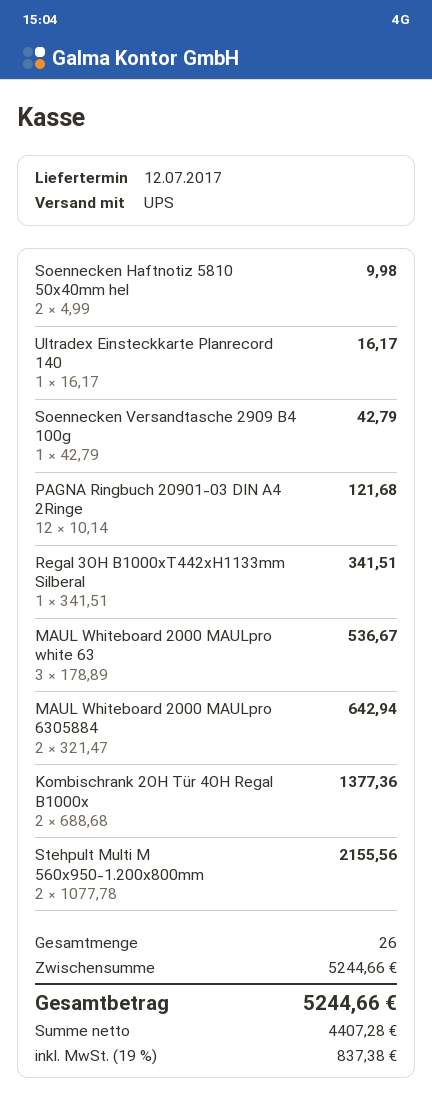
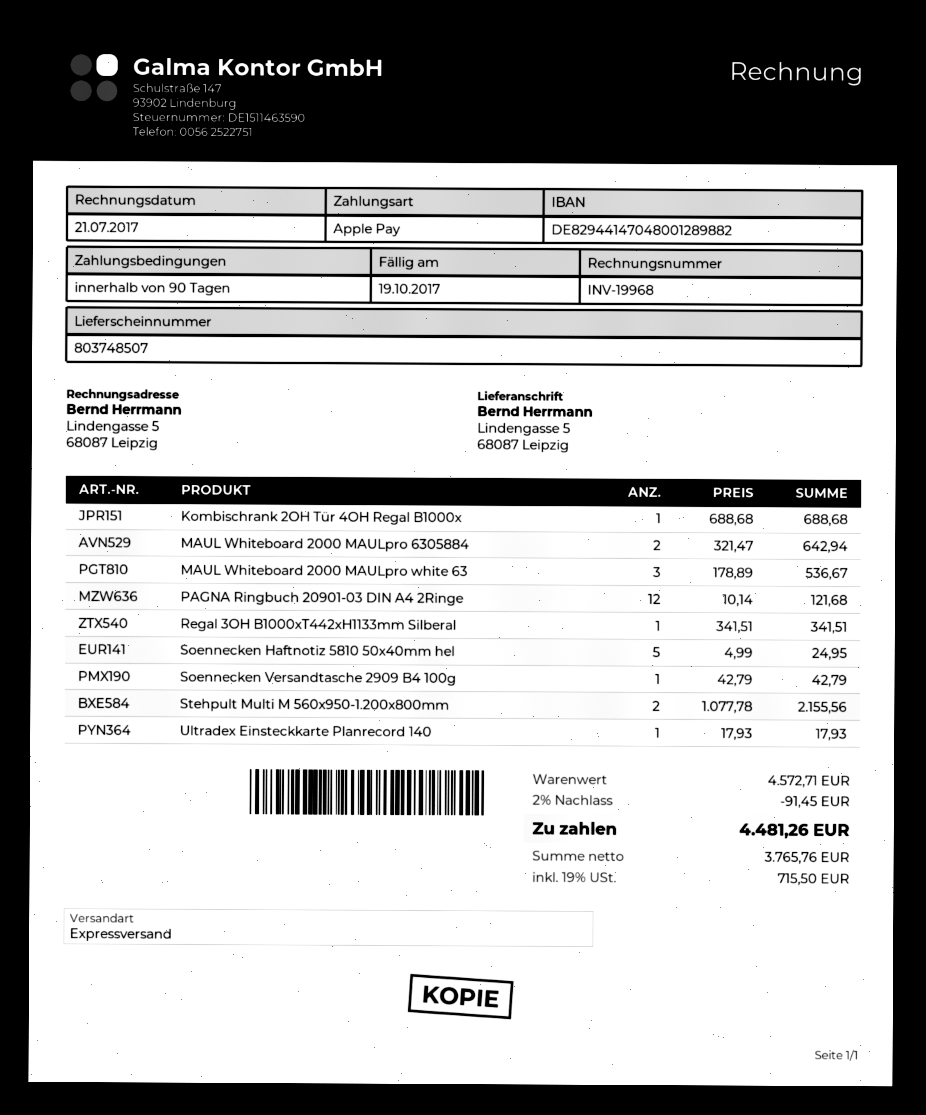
shipping method: UPS -> express
Soennecken Haftnotiz 5810 50x40mm hel: 2 x 4.99 = 9.98 -> 5 x 4.99 = 24.95
Ultradex Einsteckkarte Planrecord 140: 1 x 16.17 = 16.17 -> 1 x 17.93 = 17.93
Kombischrank 2OH Tür 4OH Regal B1000x: 2 x 688.68 = 1377.36 -> 1 x 688.68 = 688.68
subtotal: 5244.66 -> 4572.71
discount: none -> 2% = 91.45
net: 4407.28 -> 3765.76
tax: 19% = 837.38 -> 19% = 715.50
total: 5244.66 -> 4481.26

